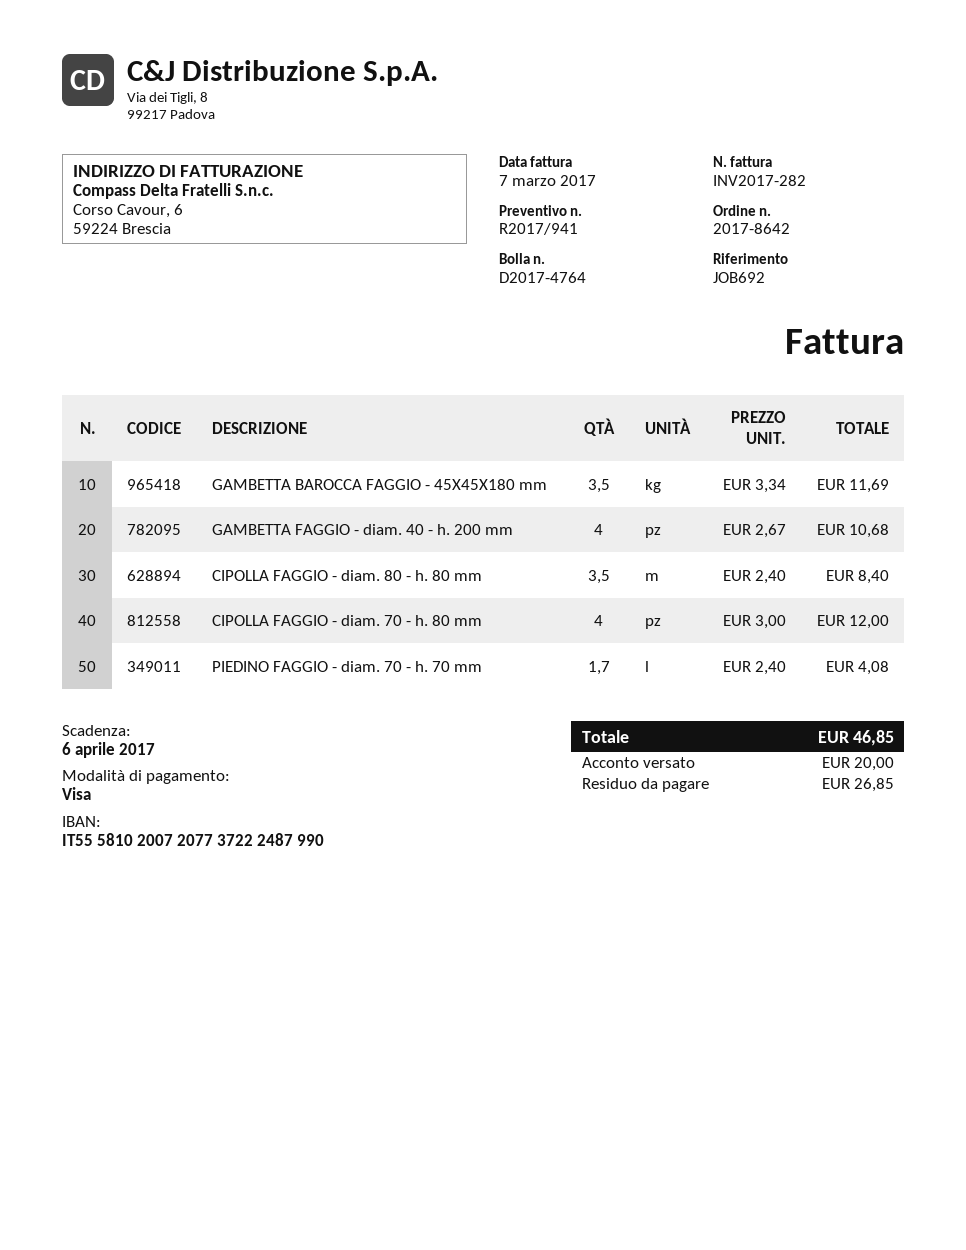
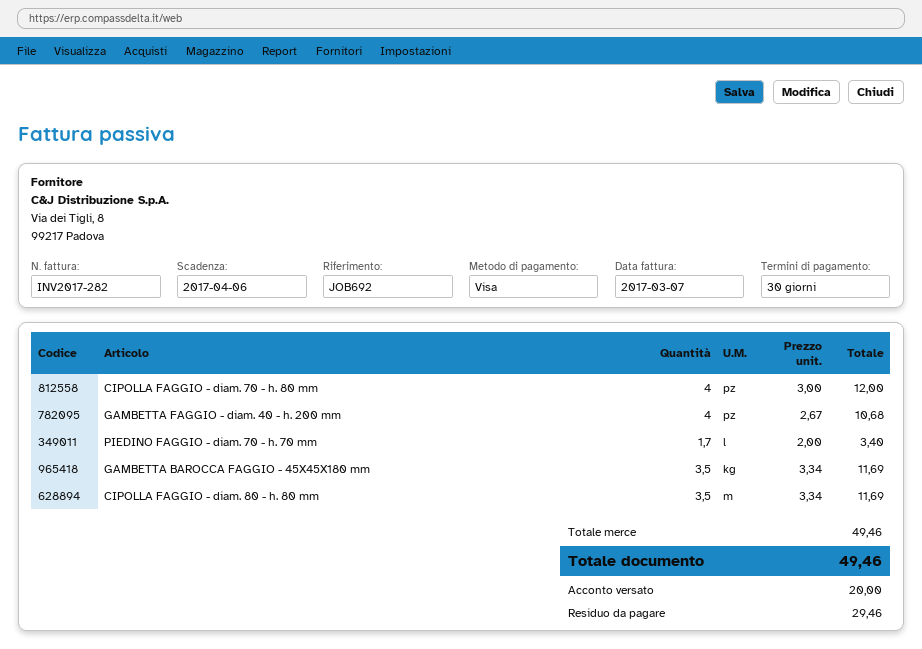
CIPOLLA FAGGIO - diam. 80 - h. 80 mm: 3.5 x 2.40 = 8.40 -> 3.5 x 3.34 = 11.69
PIEDINO FAGGIO - diam. 70 - h. 70 mm: 1.7 x 2.40 = 4.08 -> 1.7 x 2.00 = 3.40
total: 46.85 -> 49.46
balance: 26.85 -> 29.46

